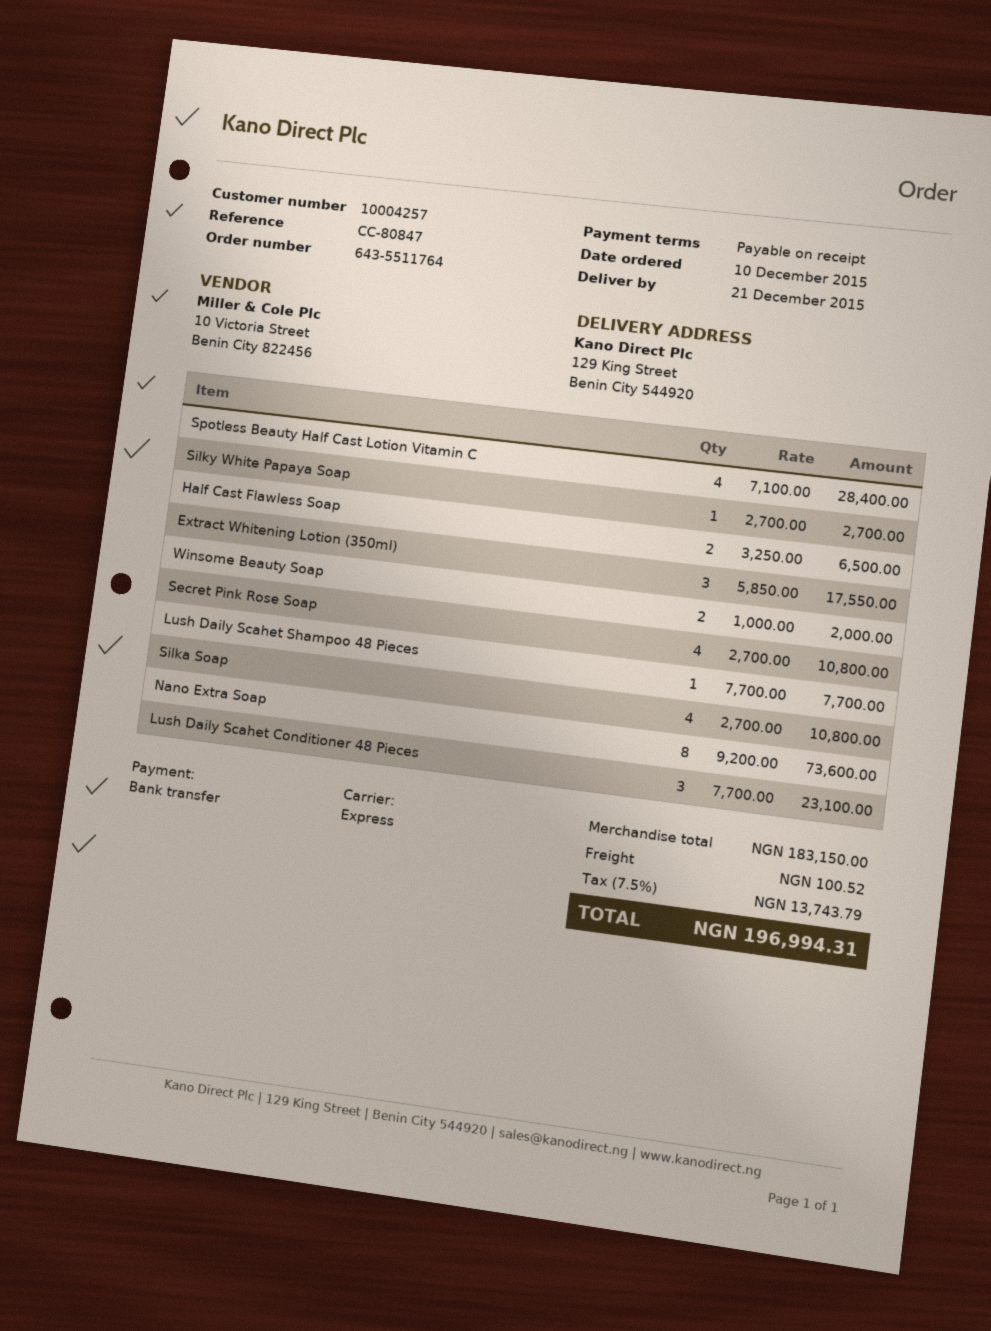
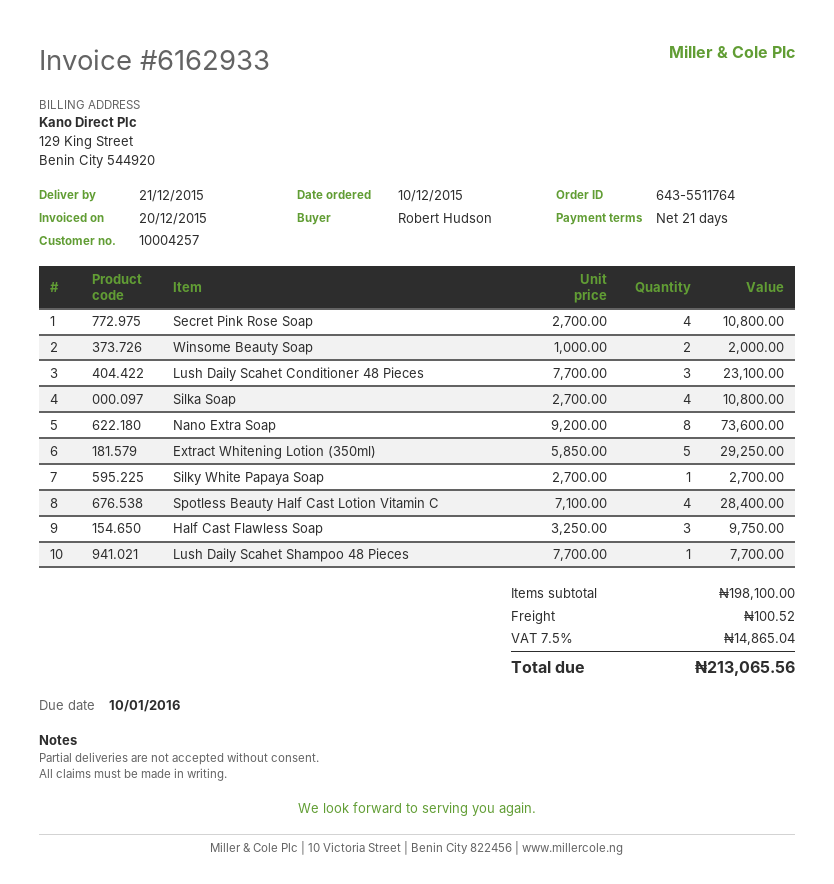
payment terms: on receipt -> 21 days
Half Cast Flawless Soap: 2 x 3250.00 = 6500.00 -> 3 x 3250.00 = 9750.00
Extract Whitening Lotion (350ml): 3 x 5850.00 = 17550.00 -> 5 x 5850.00 = 29250.00
subtotal: 183150.00 -> 198100.00
tax: 7.5% = 13743.79 -> 7.5% = 14865.04
total: 196994.31 -> 213065.56

